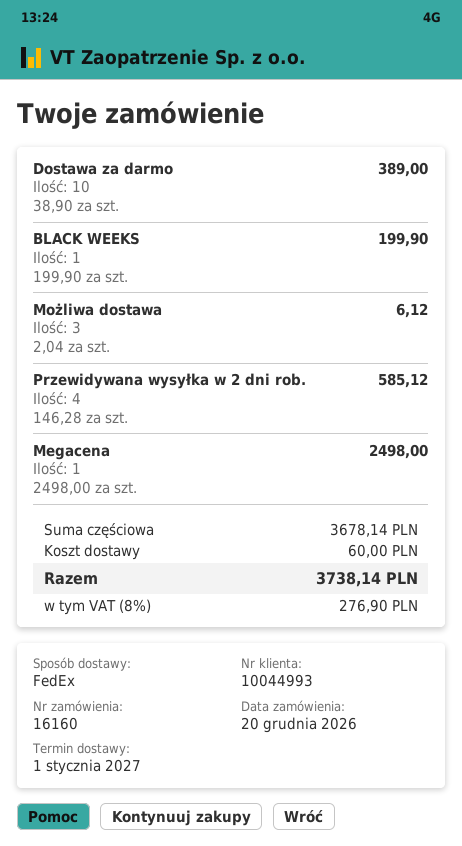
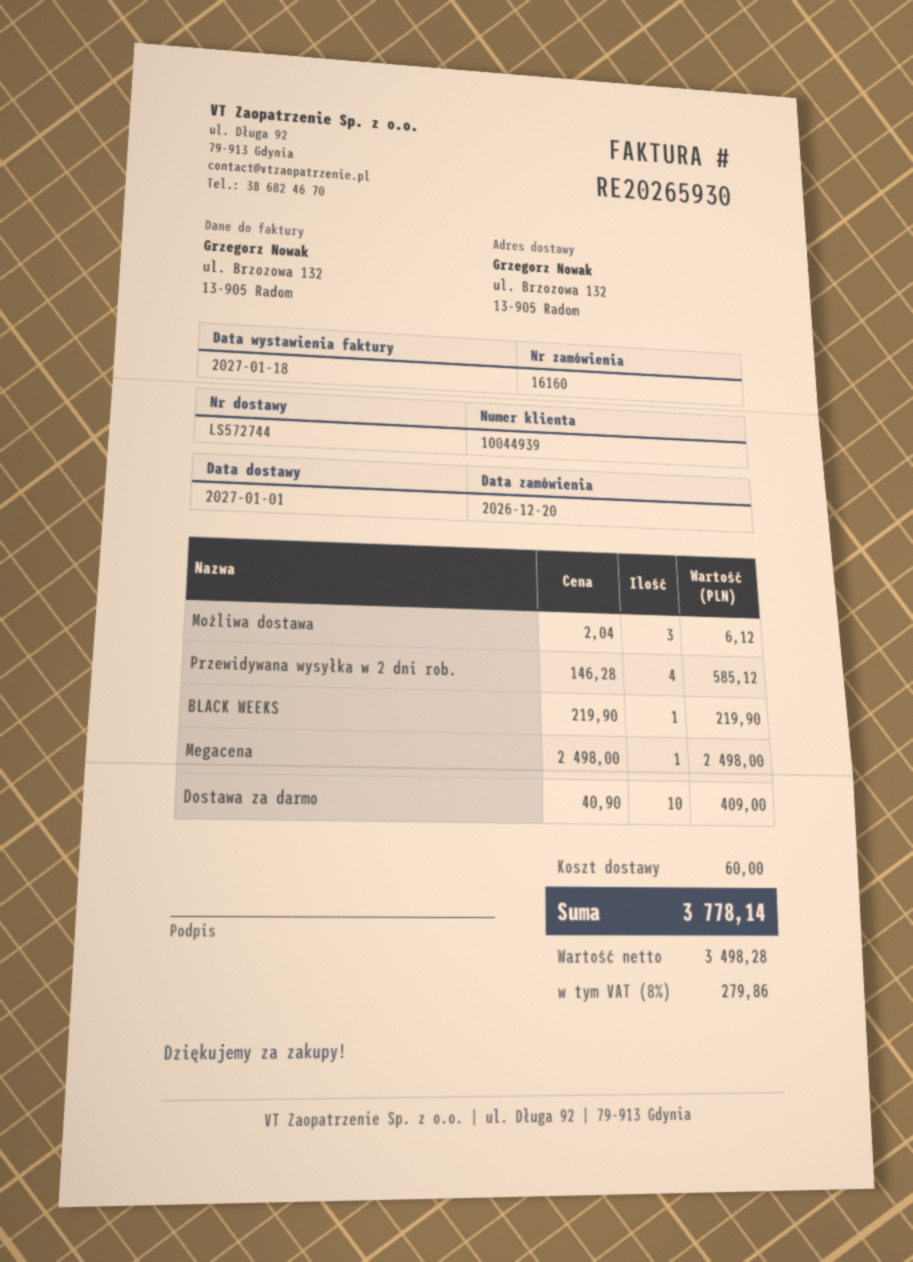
customer number: 10044993 -> 10044939
Dostawa za darmo: 10 x 38.90 = 389.00 -> 10 x 40.90 = 409.00
BLACK WEEKS: 1 x 199.90 = 199.90 -> 1 x 219.90 = 219.90
tax: 8% = 276.90 -> 8% = 279.86
total: 3738.14 -> 3778.14

